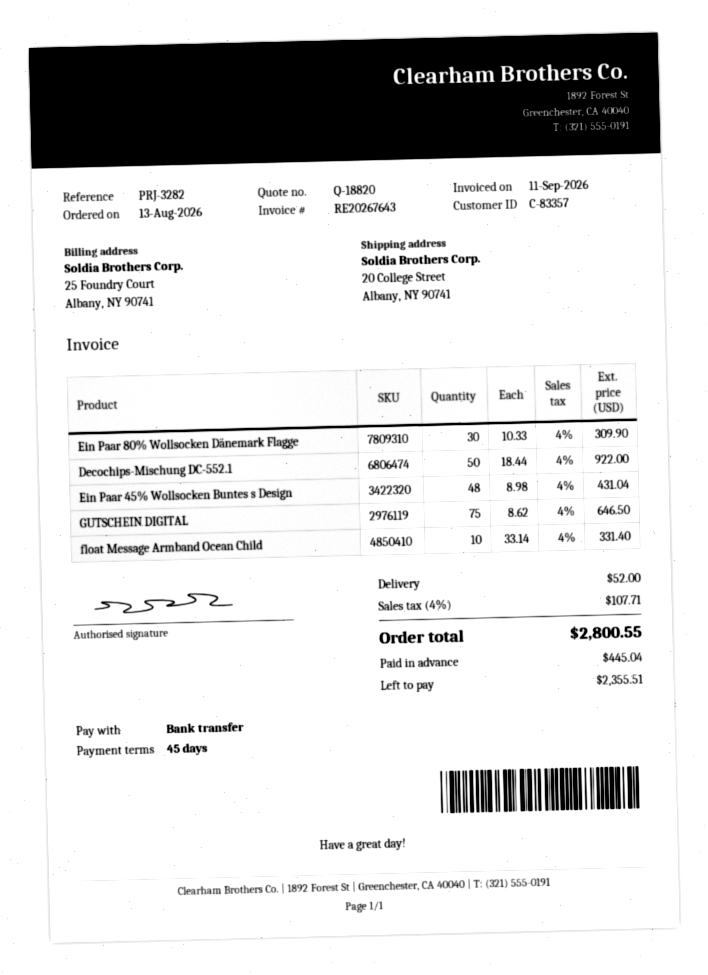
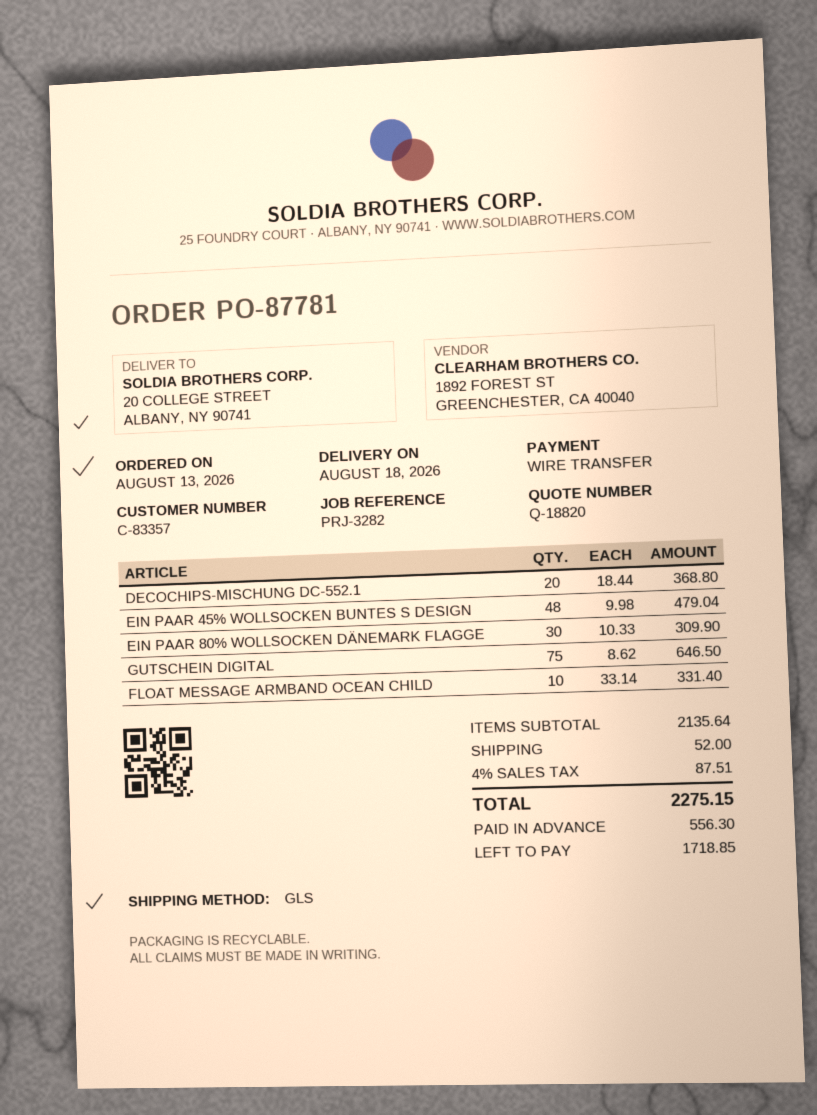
Decochips-Mischung DC-552.1: 50 x 18.44 = 922.00 -> 20 x 18.44 = 368.80
Ein Paar 45% Wollsocken Buntes s Design: 48 x 8.98 = 431.04 -> 48 x 9.98 = 479.04
tax: 4% = 107.71 -> 4% = 87.51
total: 2800.55 -> 2275.15
deposit: 445.04 -> 556.30
balance: 2355.51 -> 1718.85

